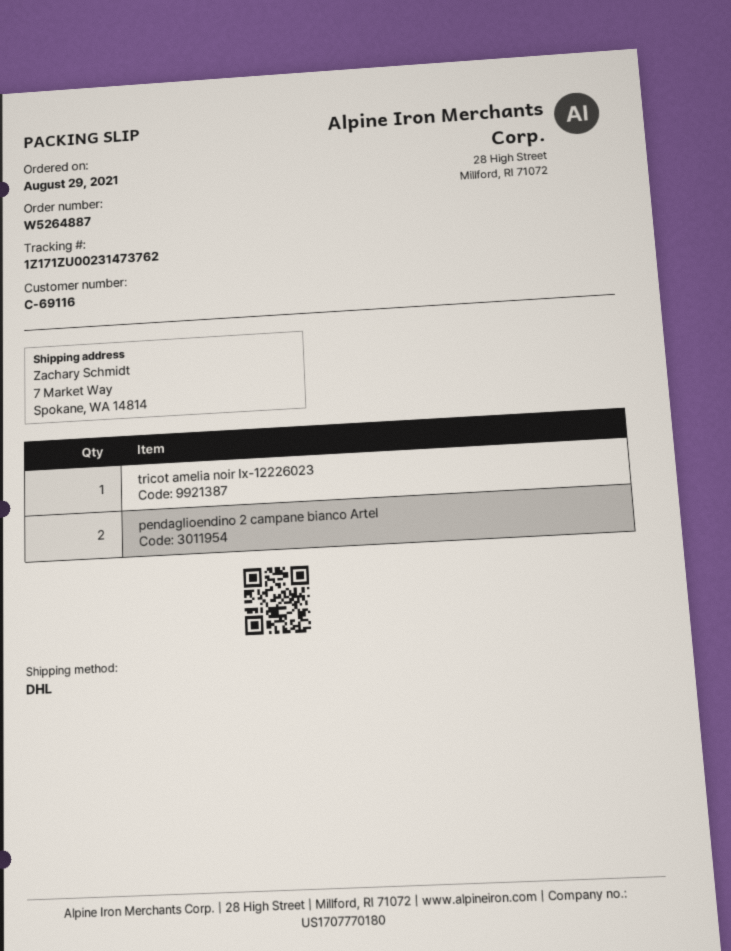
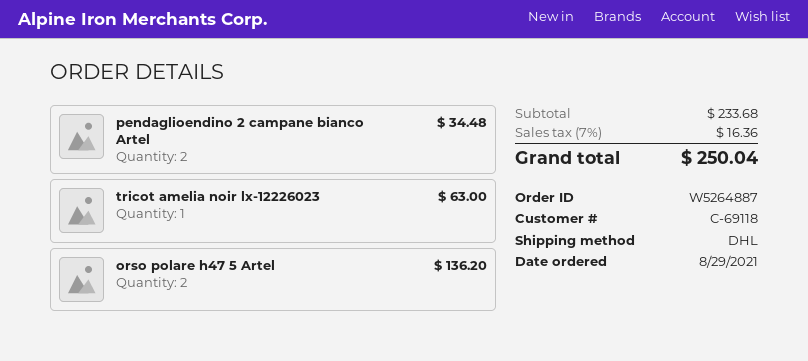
customer number: C-69116 -> C-69118
orso polare h47 5 Artel: none -> 2

